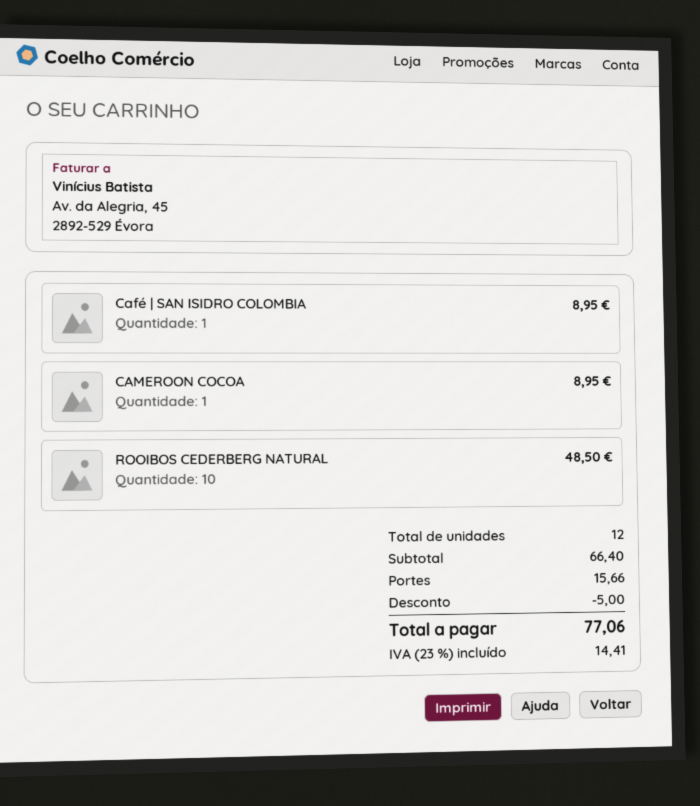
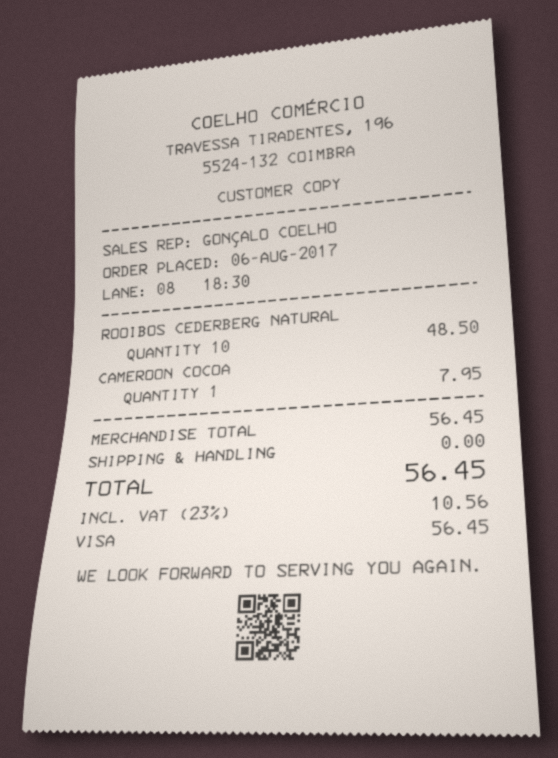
Café | SAN ISIDRO COLOMBIA: 1 for 8.95 -> none
CAMEROON COCOA: 1 for 8.95 -> 1 for 7.95
subtotal: 66.40 -> 56.45
discount: 5.00 -> none
shipping: 15.66 -> 0.00
tax: 23% = 14.41 -> 23% = 10.56
total: 77.06 -> 56.45

